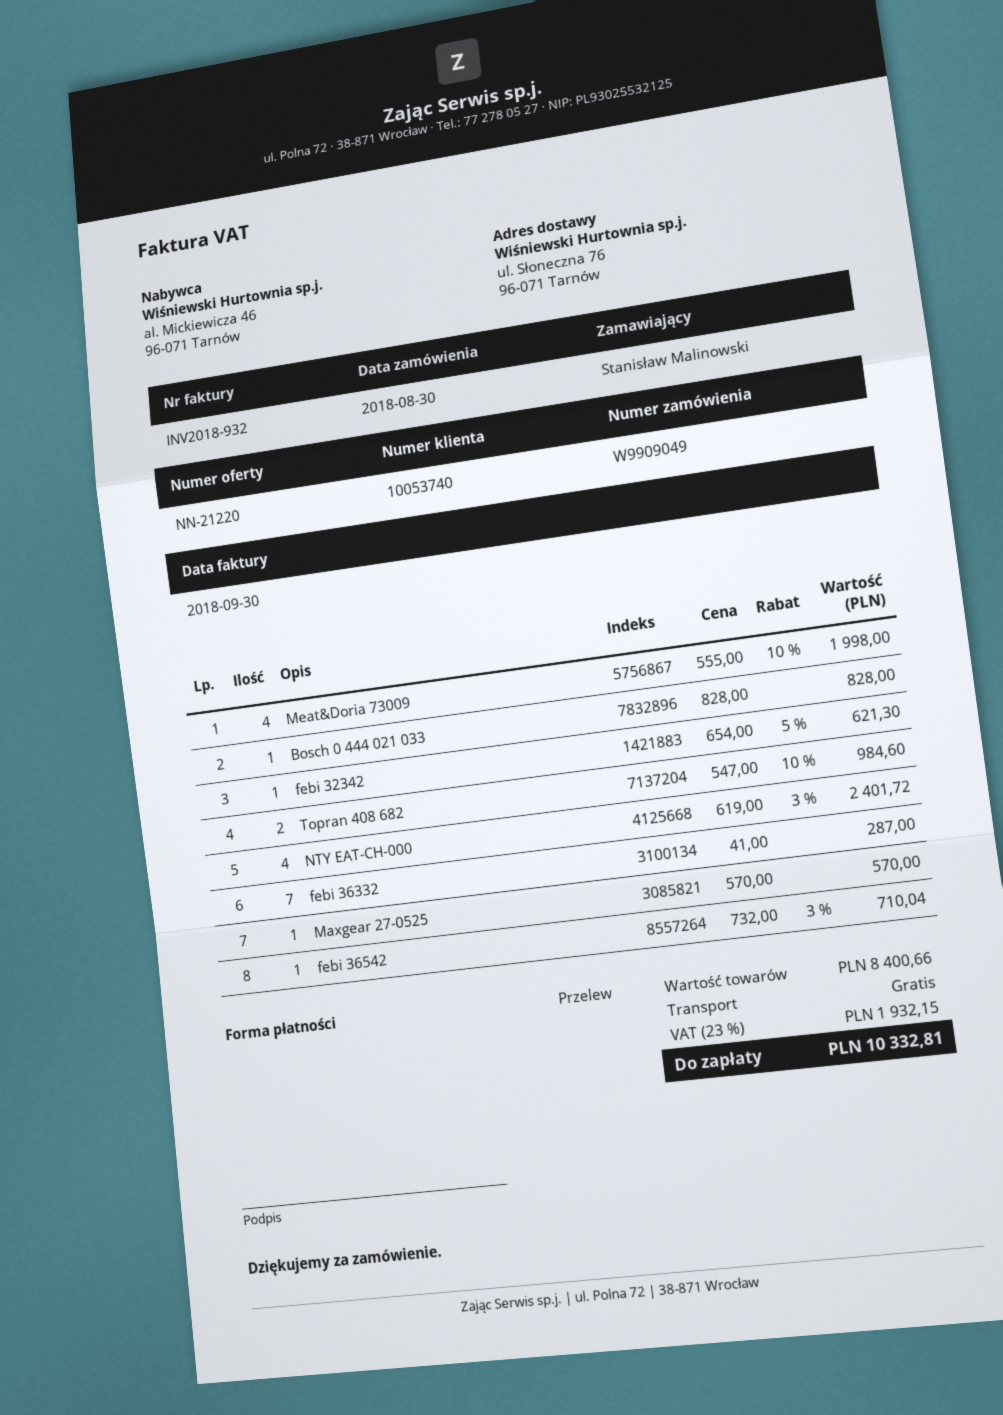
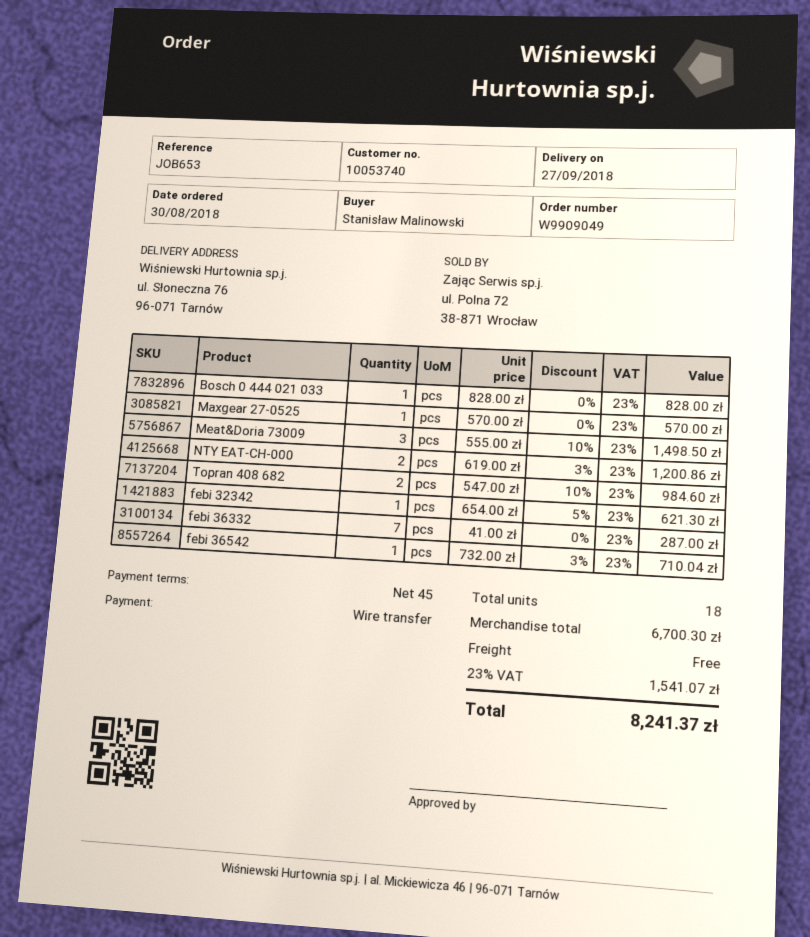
Meat&Doria 73009: 4 x 555.00 - 10% = 1998.00 -> 3 x 555.00 - 10% = 1498.50
NTY EAT-CH-000: 4 x 619.00 - 3% = 2401.72 -> 2 x 619.00 - 3% = 1200.86
subtotal: 8400.66 -> 6700.30
tax: 23% = 1932.15 -> 23% = 1541.07
total: 10332.81 -> 8241.37

